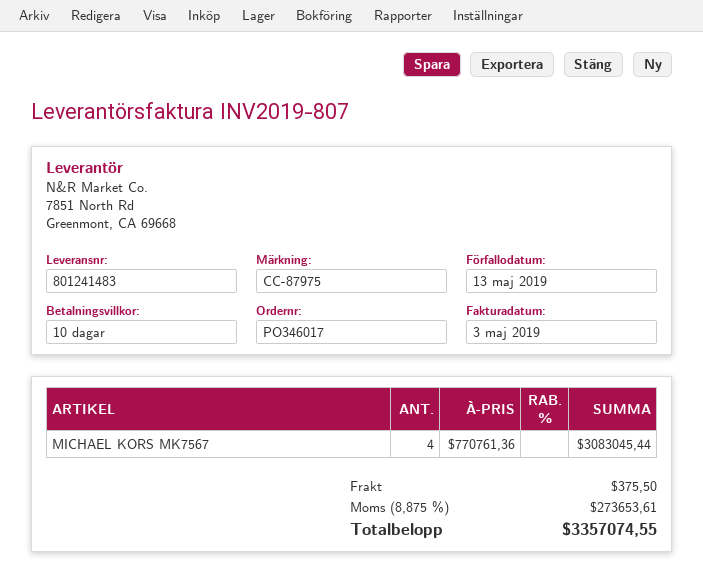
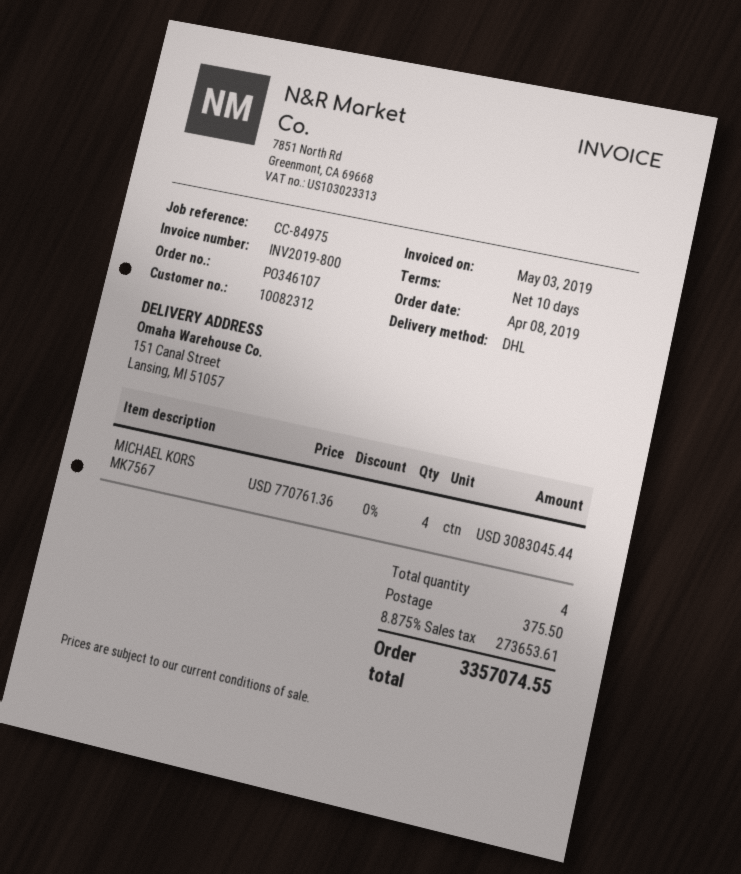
order number: PO346017 -> PO346107
invoice number: INV2019-807 -> INV2019-800
reference: CC-87975 -> CC-84975

